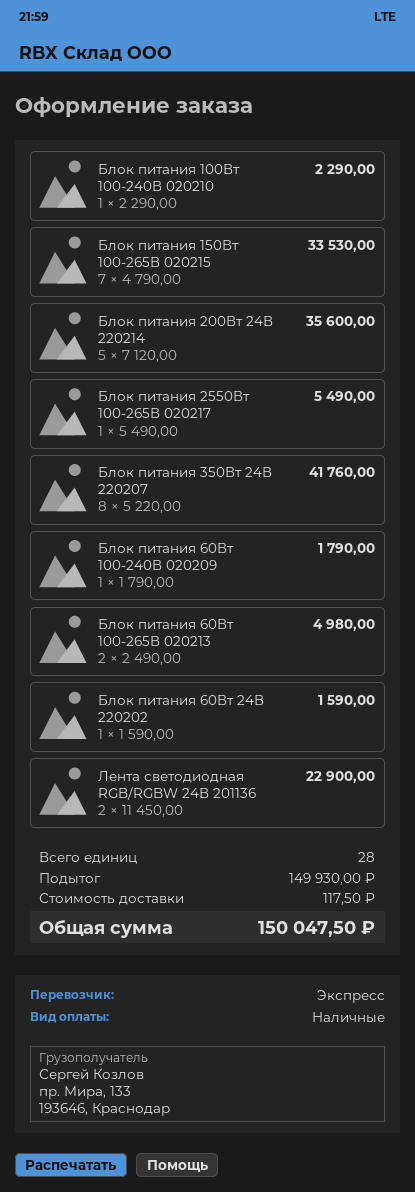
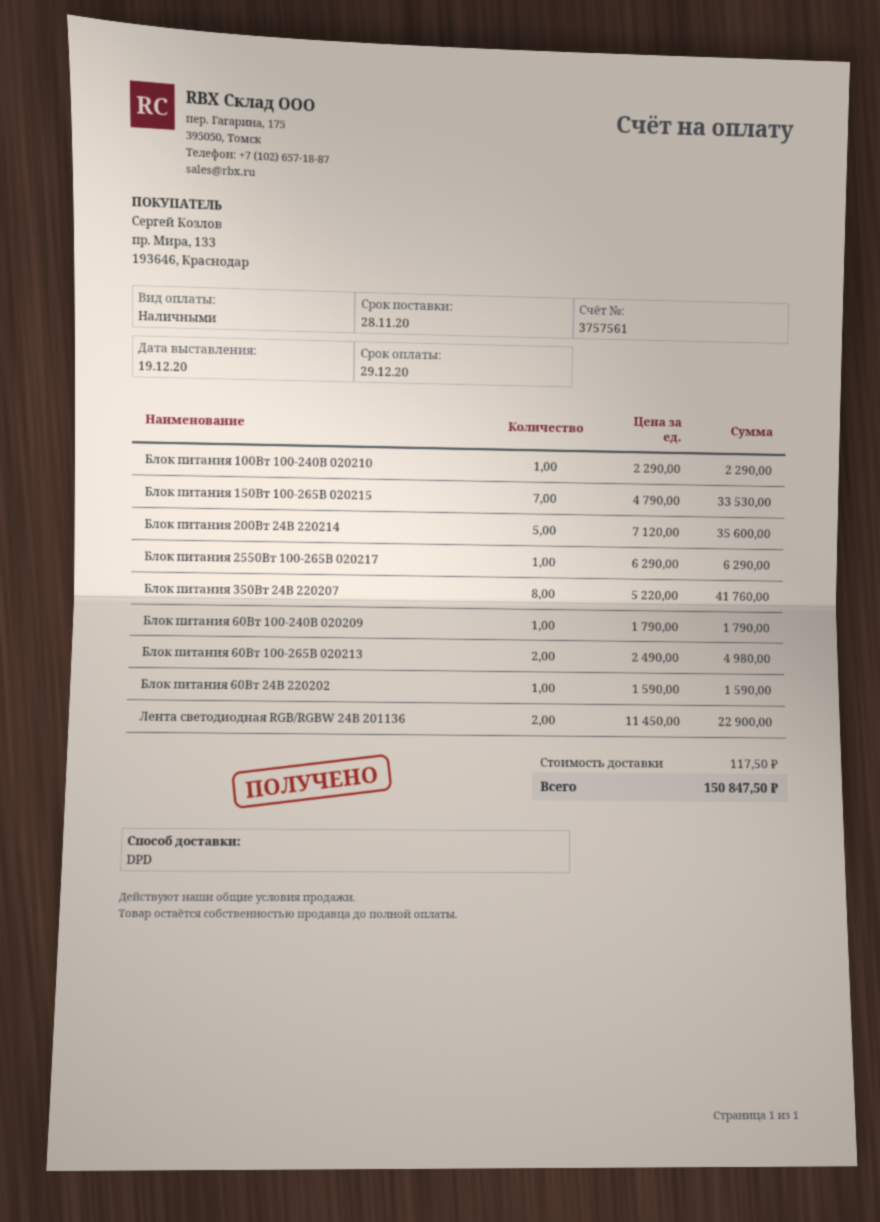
shipping method: express -> DPD
Блок питания 2550Вт 100-265В 020217: 1 x 5490.00 = 5490.00 -> 1 x 6290.00 = 6290.00
total: 150047.50 -> 150847.50

